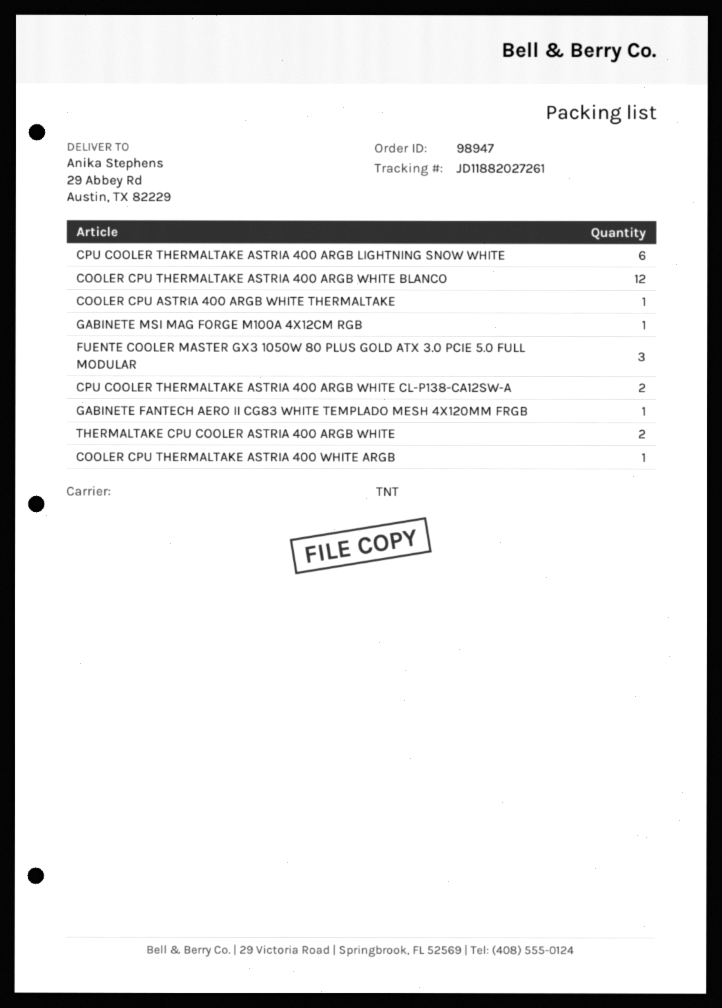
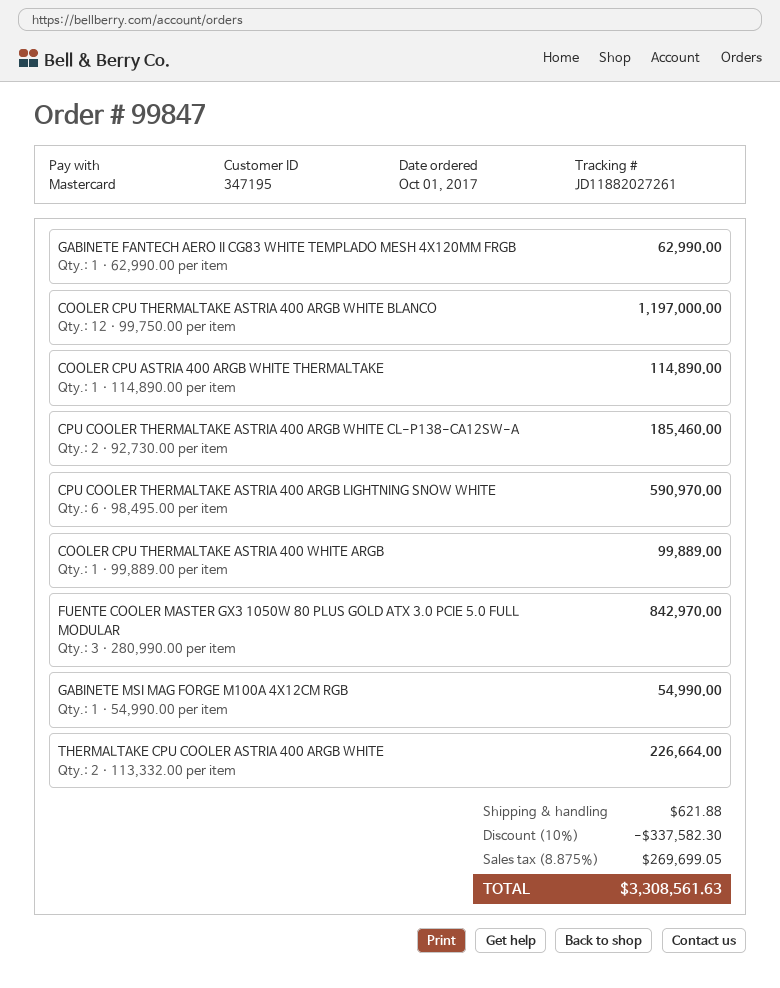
order number: 98947 -> 99847

